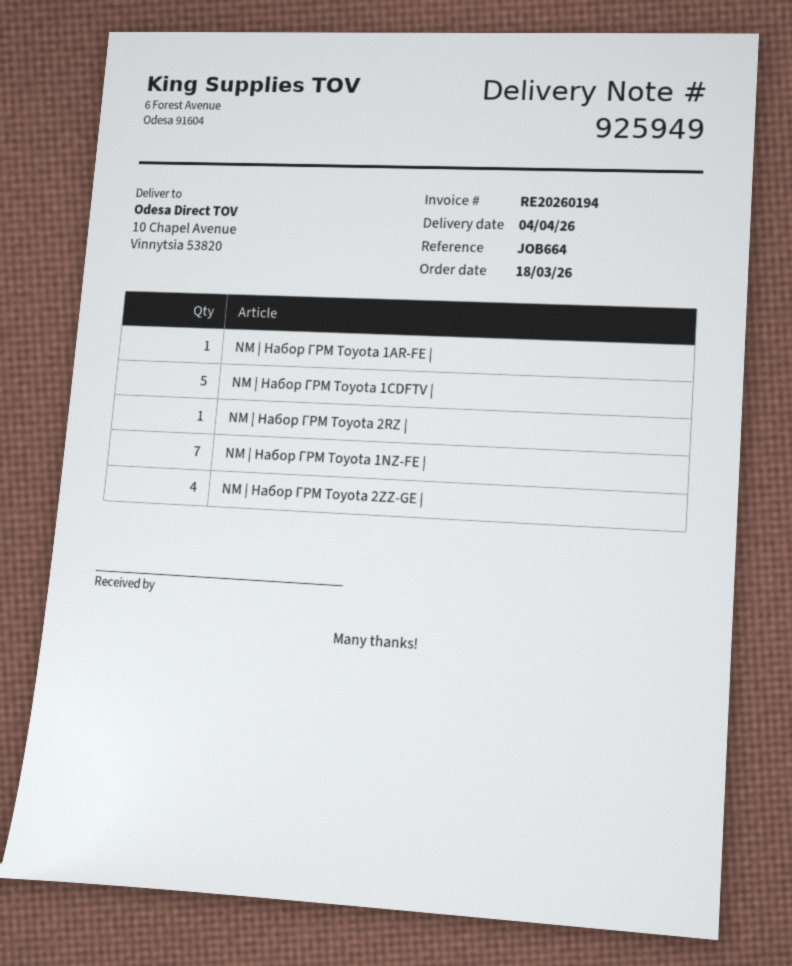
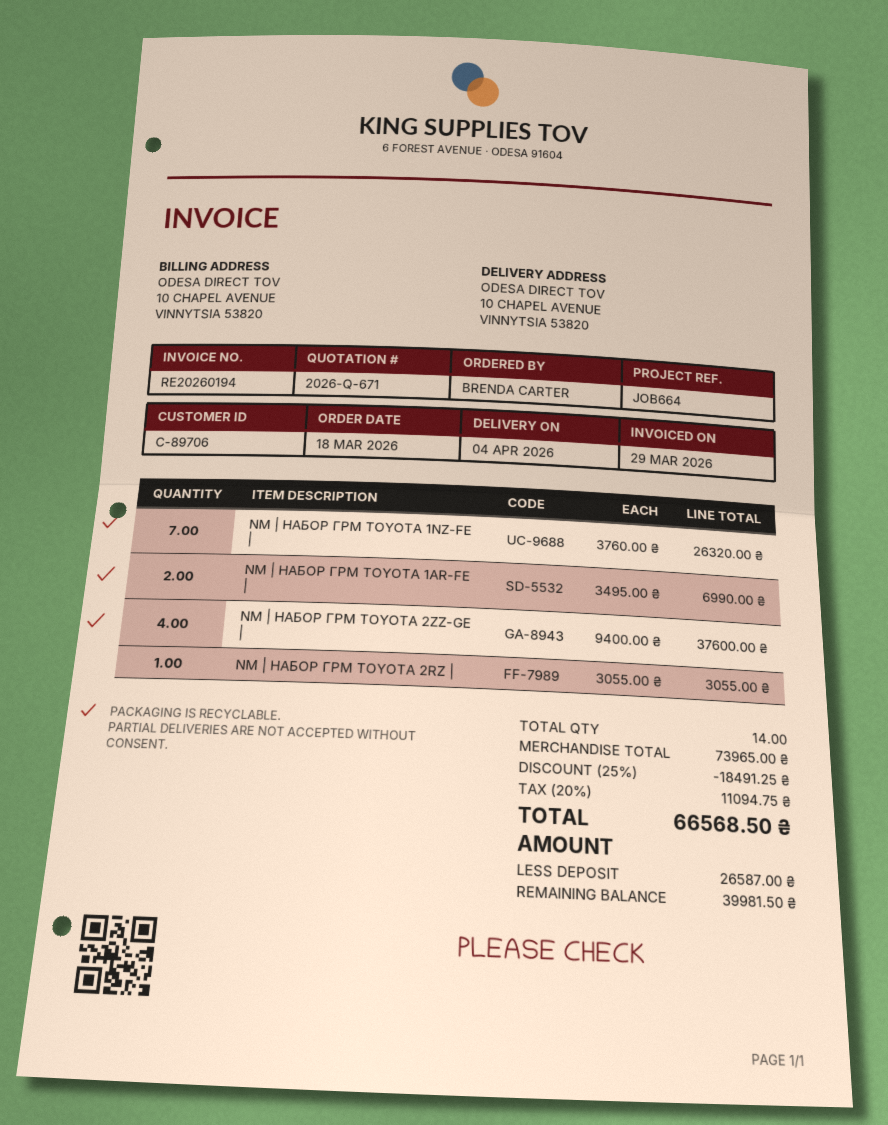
NM | Набор ГРМ Toyota 1AR-FE |: 1 -> 2
NM | Набор ГРМ Toyota 1CDFTV |: 5 -> none

